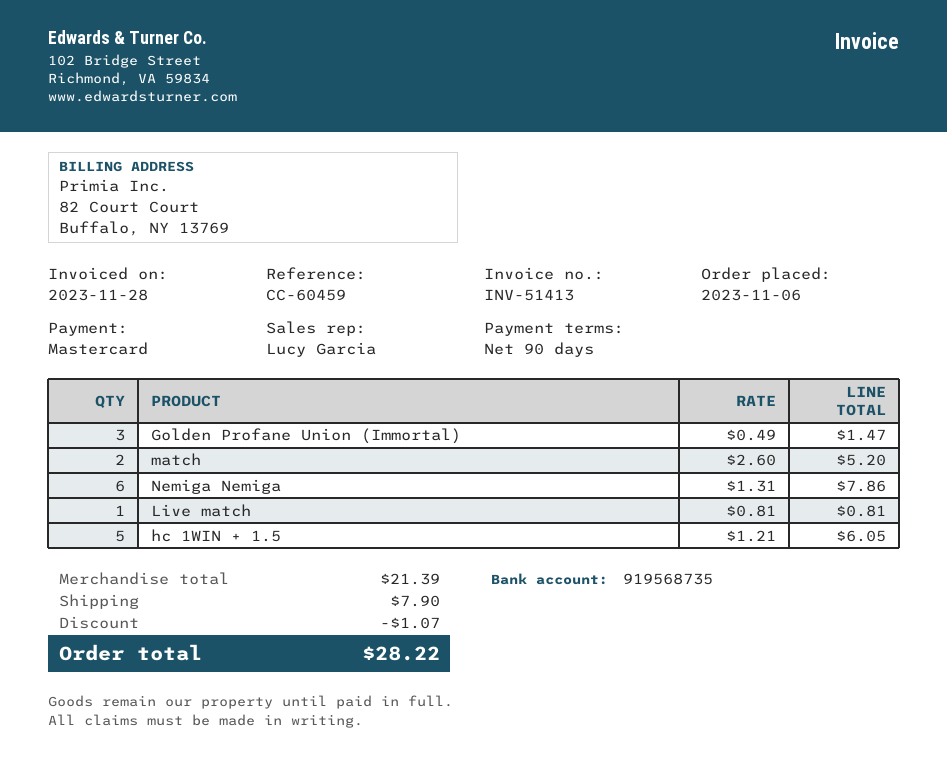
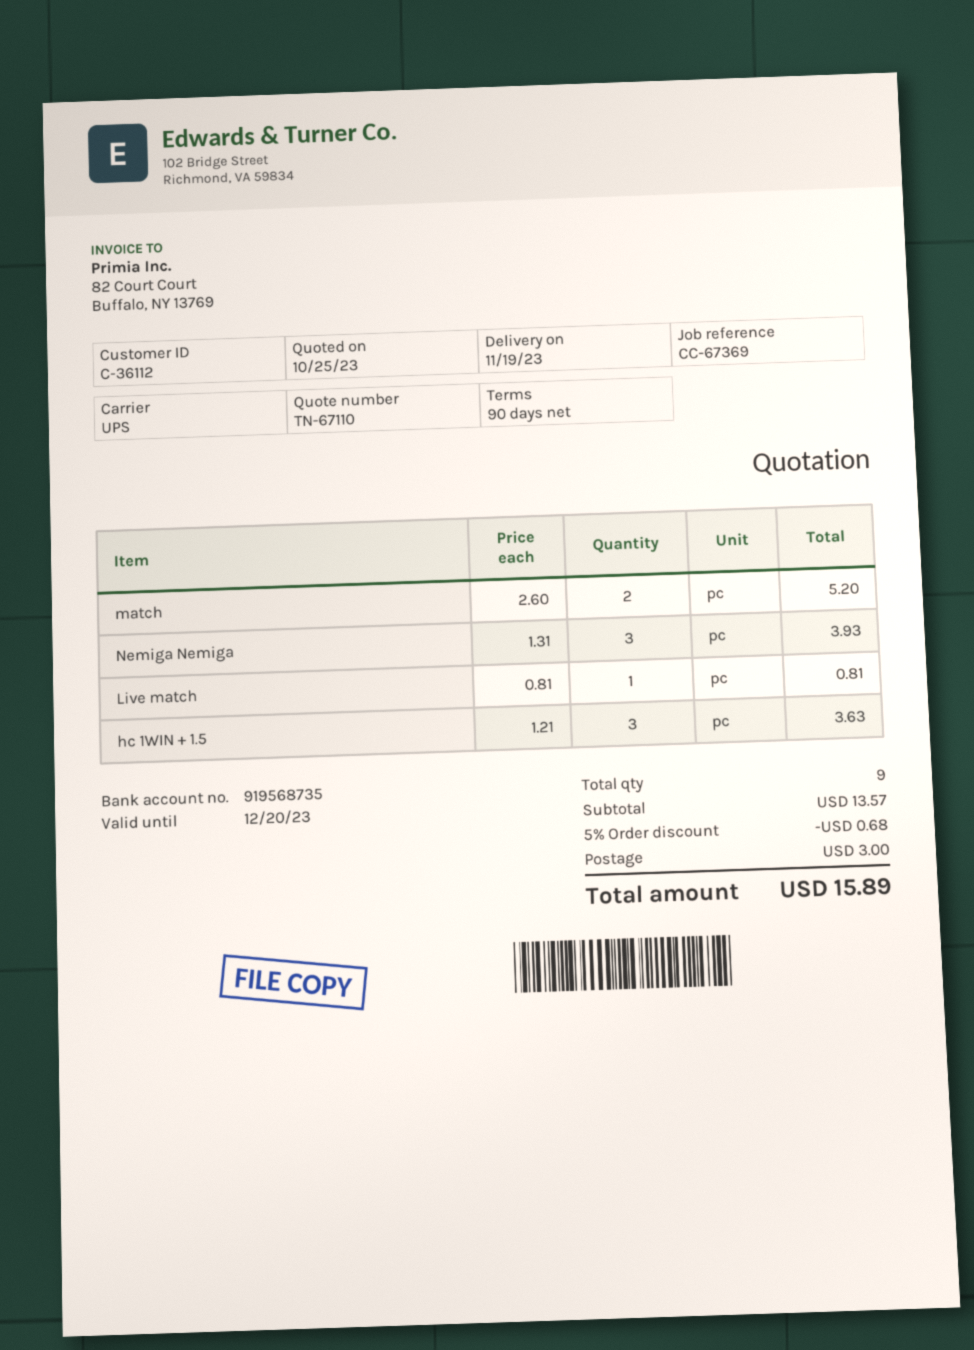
reference: CC-60459 -> CC-67369
Golden Profane Union (Immortal): 3 x 0.49 = 1.47 -> none
Nemiga Nemiga: 6 x 1.31 = 7.86 -> 3 x 1.31 = 3.93
hc 1WIN + 1.5: 5 x 1.21 = 6.05 -> 3 x 1.21 = 3.63
subtotal: 21.39 -> 13.57
discount: 1.07 -> 0.68
shipping: 7.90 -> 3.00
total: 28.22 -> 15.89

